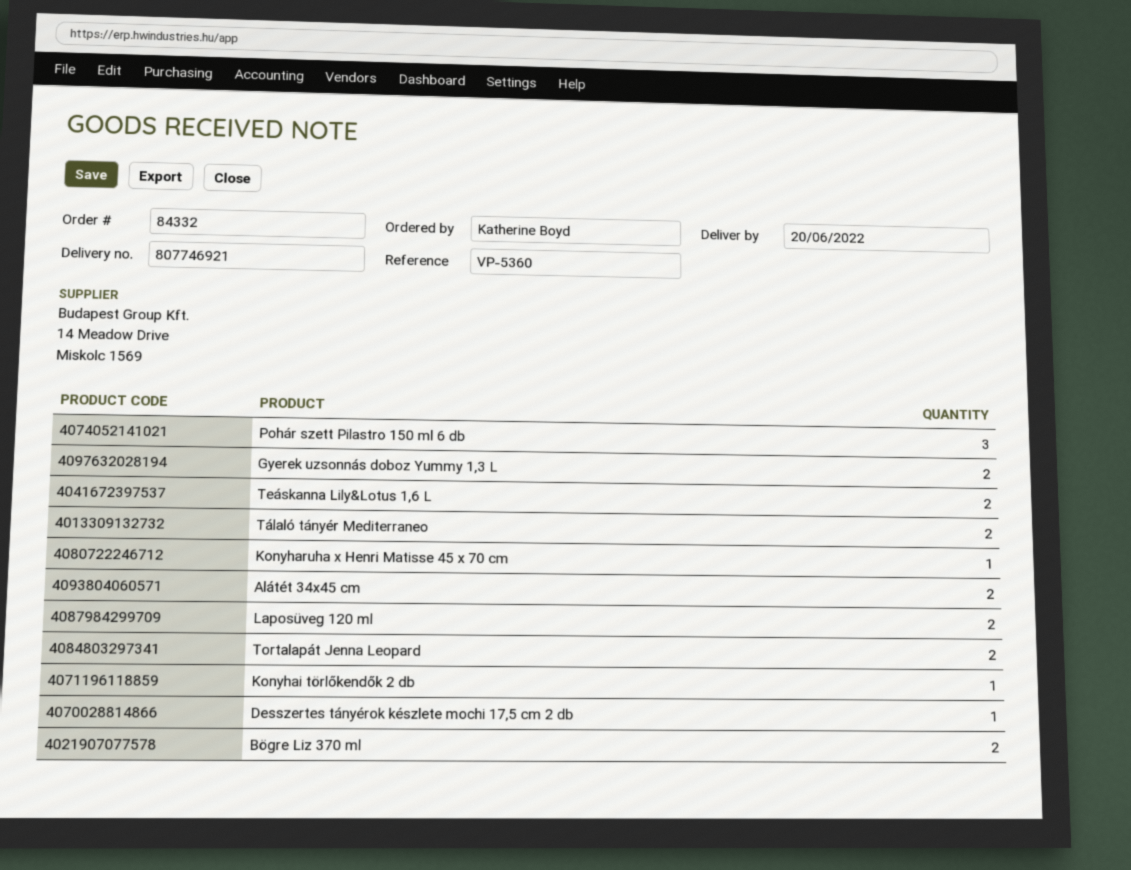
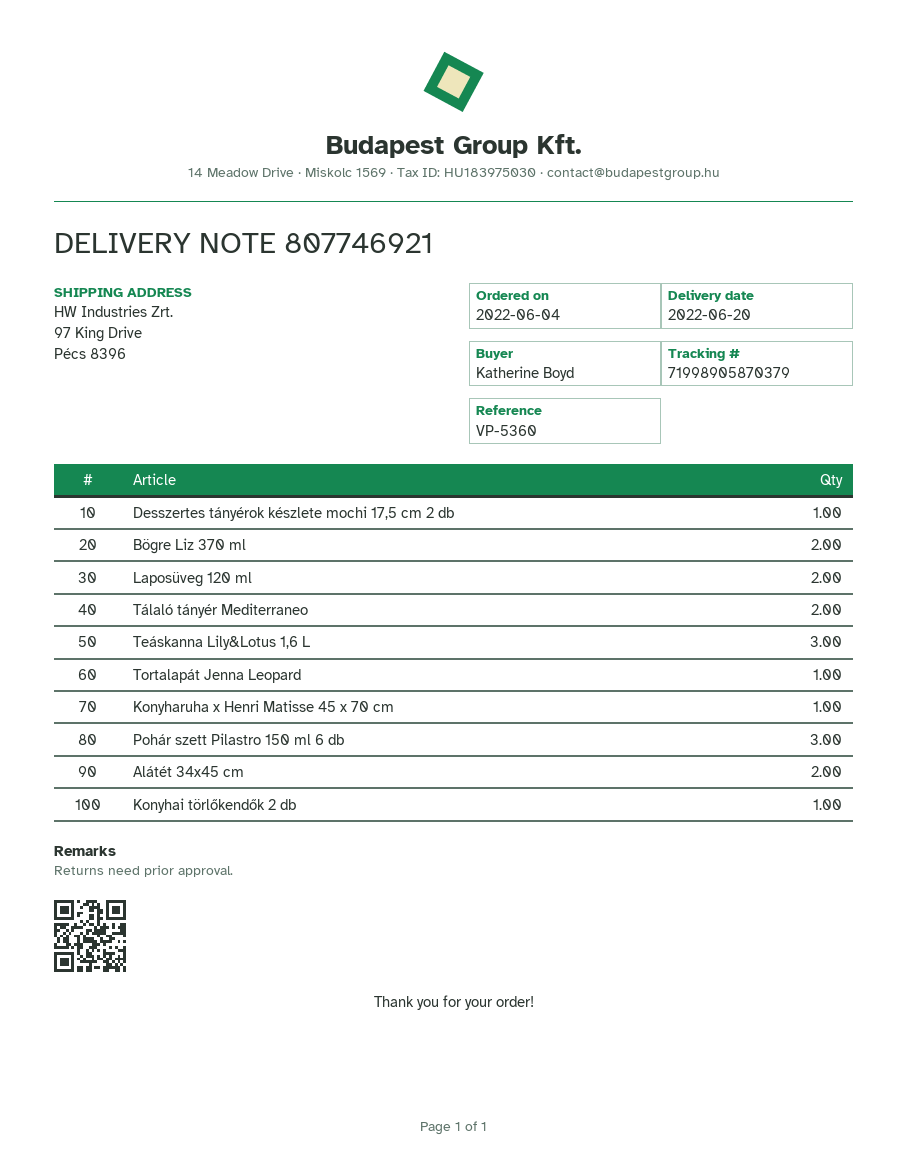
Gyerek uzsonnás doboz Yummy 1,3 L: 2 -> none
Teáskanna Lily&Lotus 1,6 L: 2 -> 3
Tortalapát Jenna Leopard: 2 -> 1

